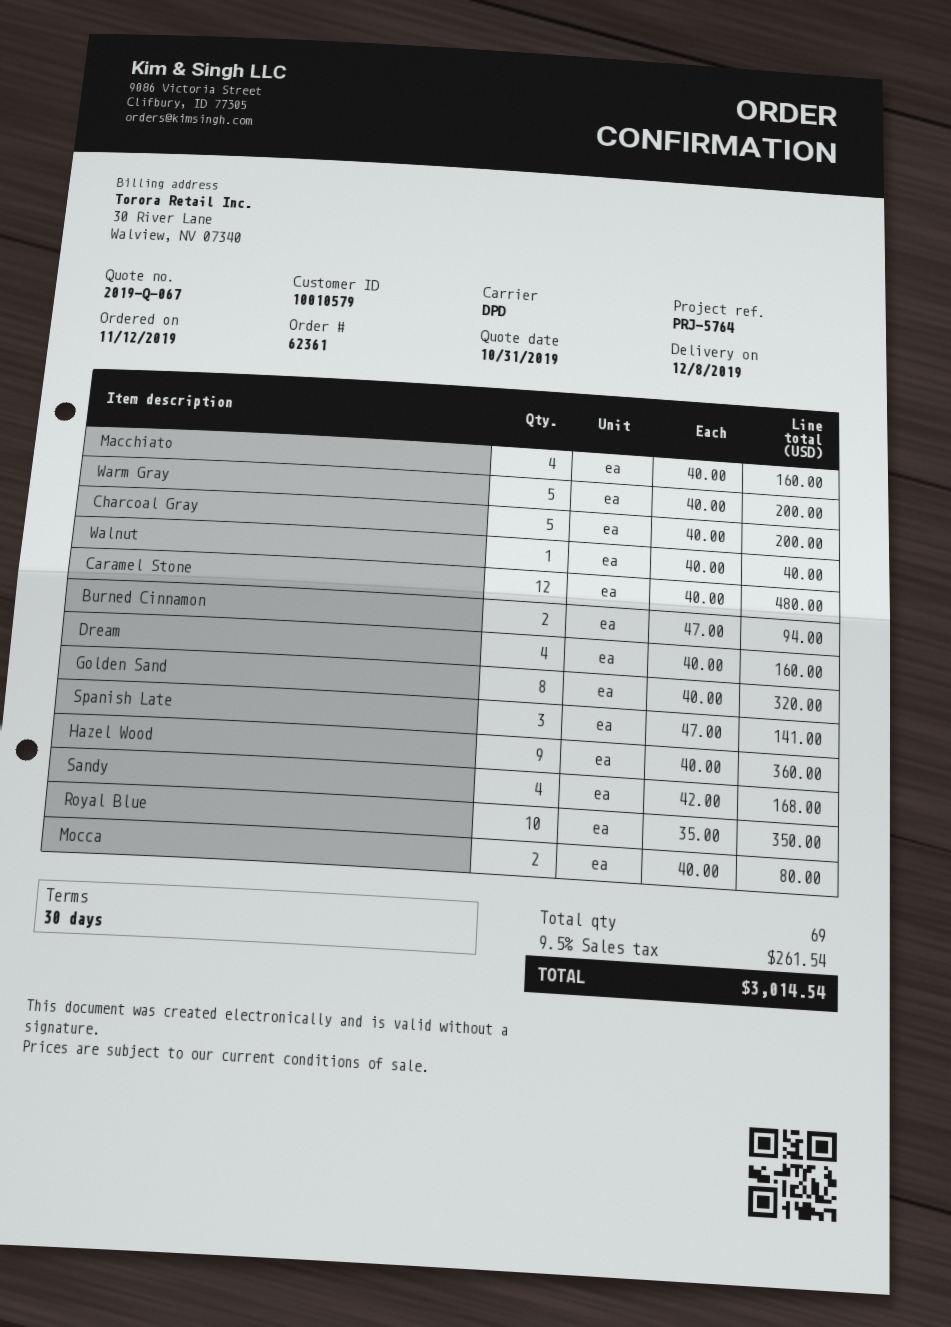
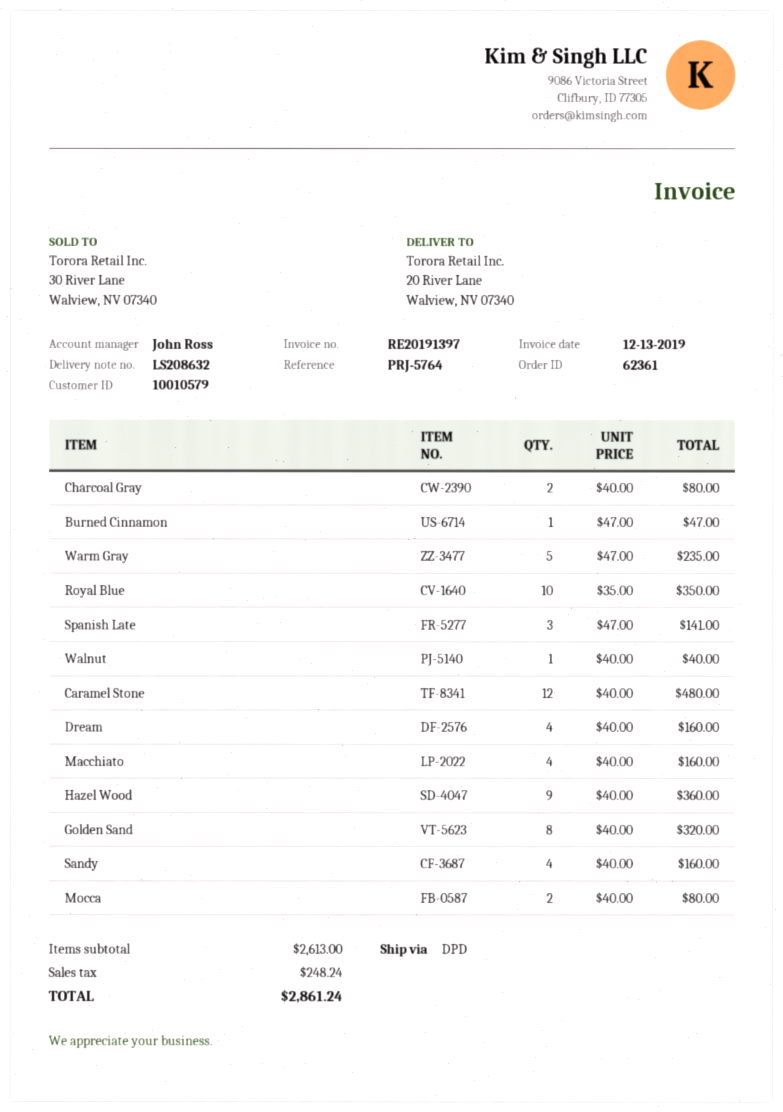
Warm Gray: 5 x 40.00 = 200.00 -> 5 x 47.00 = 235.00
Charcoal Gray: 5 x 40.00 = 200.00 -> 2 x 40.00 = 80.00
Burned Cinnamon: 2 x 47.00 = 94.00 -> 1 x 47.00 = 47.00
Sandy: 4 x 42.00 = 168.00 -> 4 x 40.00 = 160.00
tax: 261.54 -> 248.24
total: 3014.54 -> 2861.24

